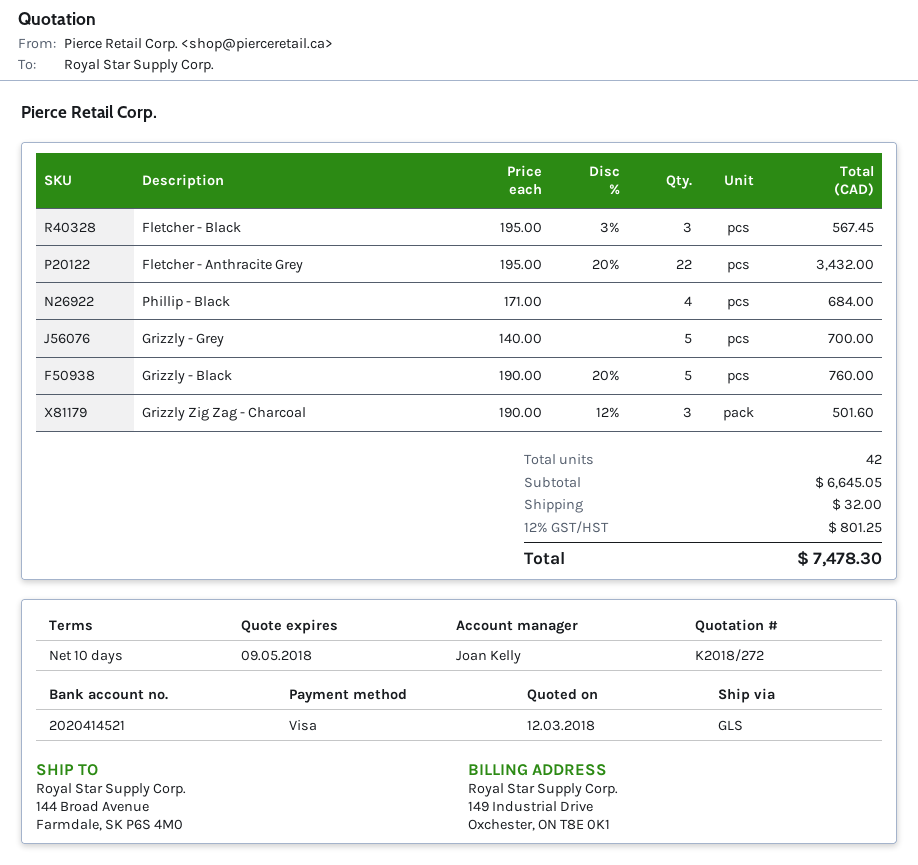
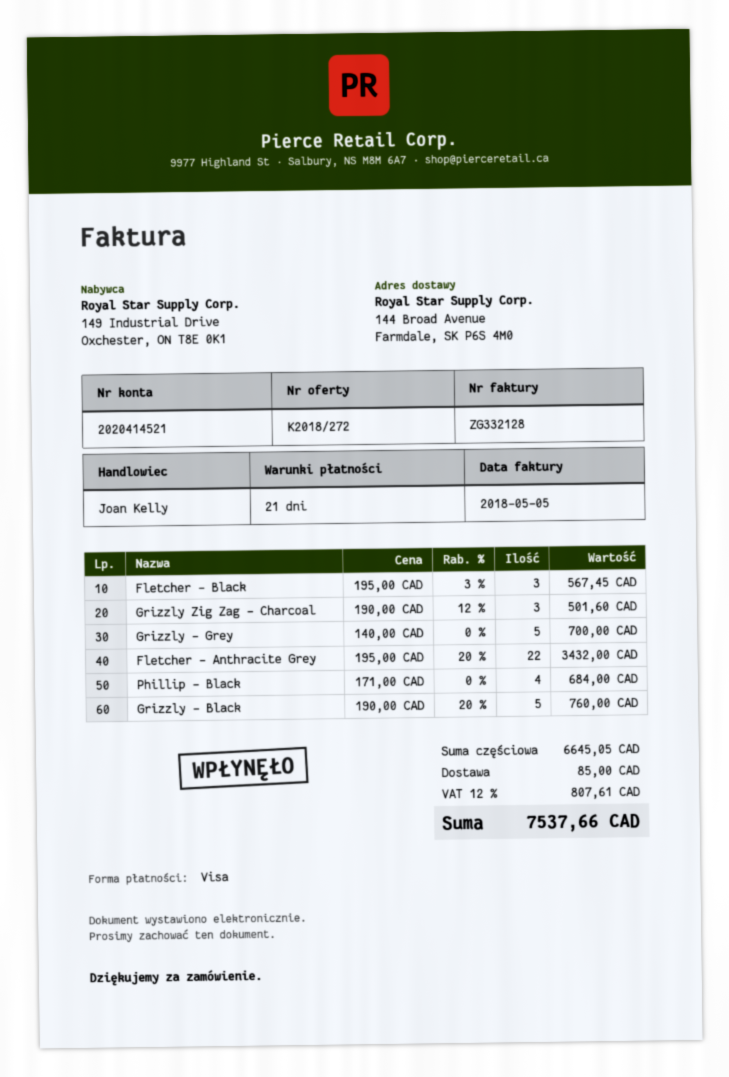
payment terms: 10 days -> 21 days
shipping: 32.00 -> 85.00
tax: 12% = 801.25 -> 12% = 807.61
total: 7478.30 -> 7537.66

